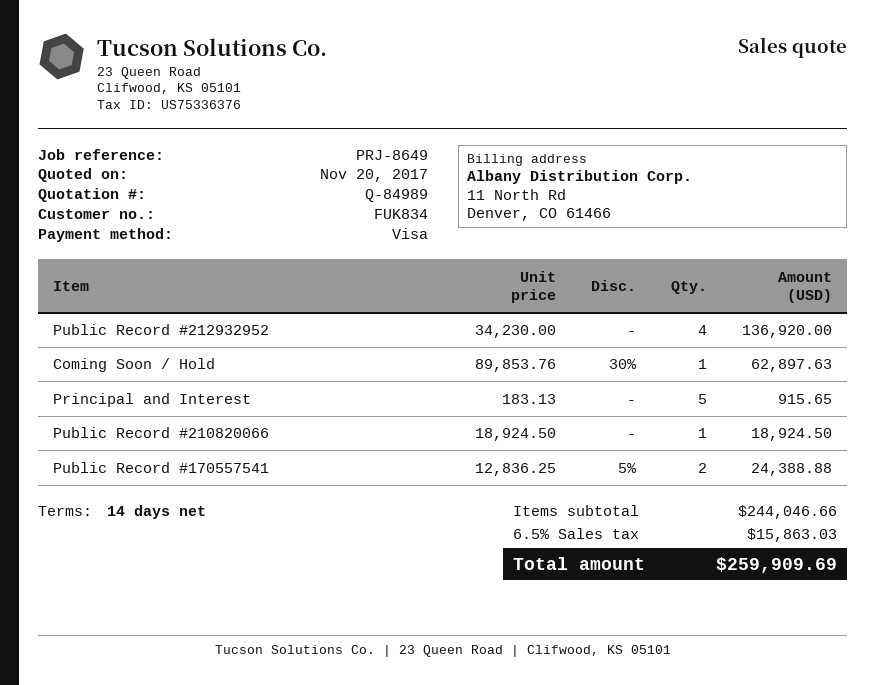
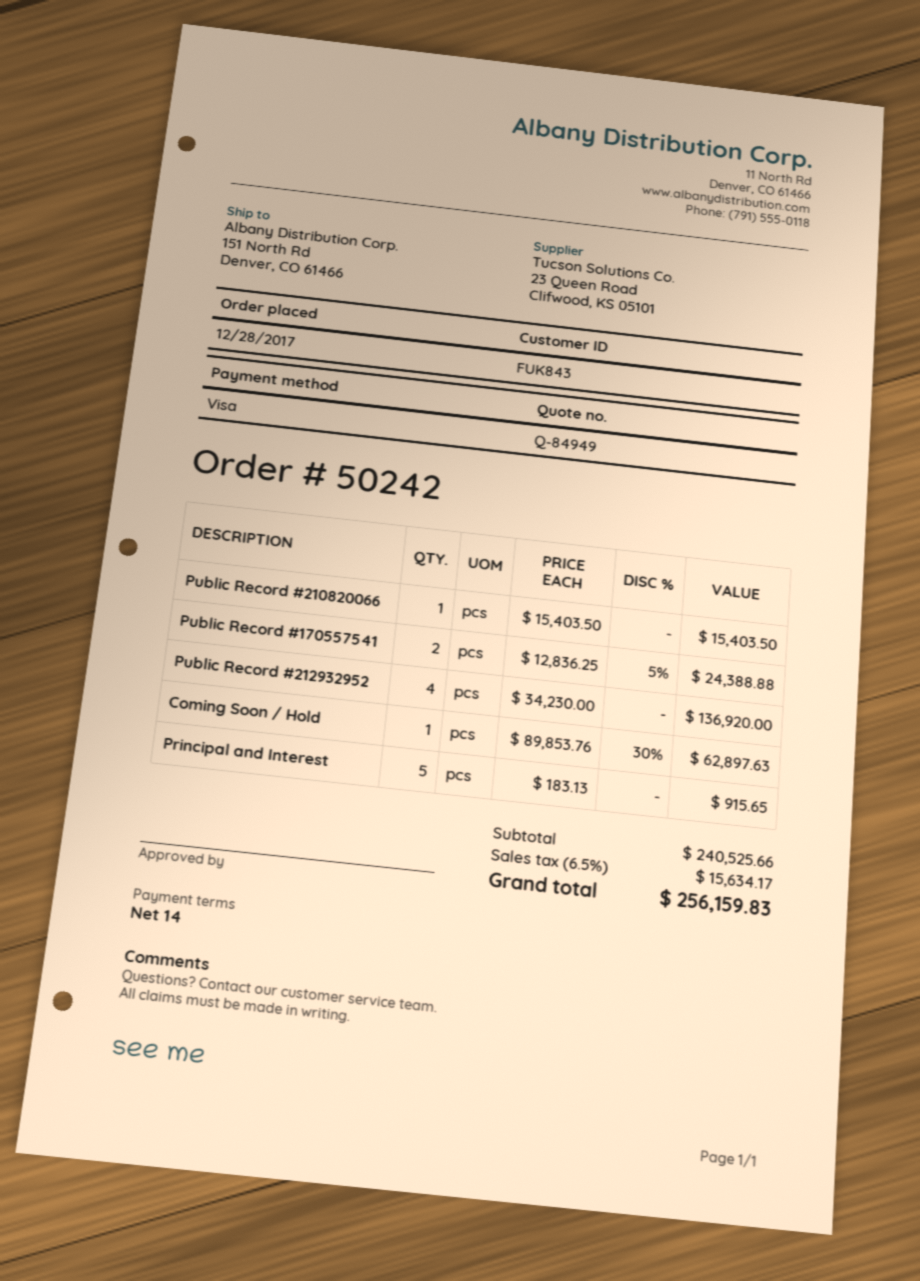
quote number: Q-84989 -> Q-84949
customer number: FUK834 -> FUK843
Public Record #210820066: 1 x 18924.50 = 18924.50 -> 1 x 15403.50 = 15403.50
subtotal: 244046.66 -> 240525.66
tax: 6.5% = 15863.03 -> 6.5% = 15634.17
total: 259909.69 -> 256159.83

